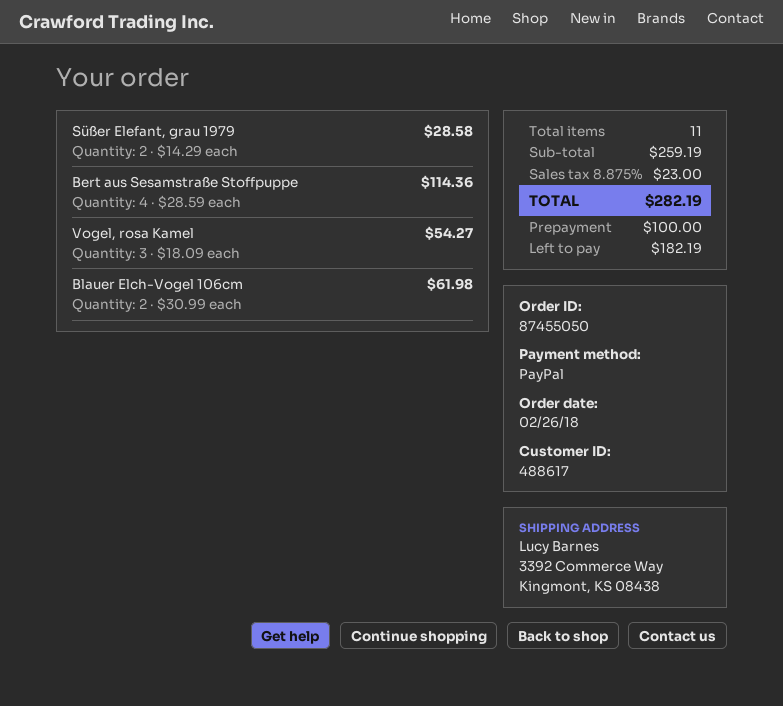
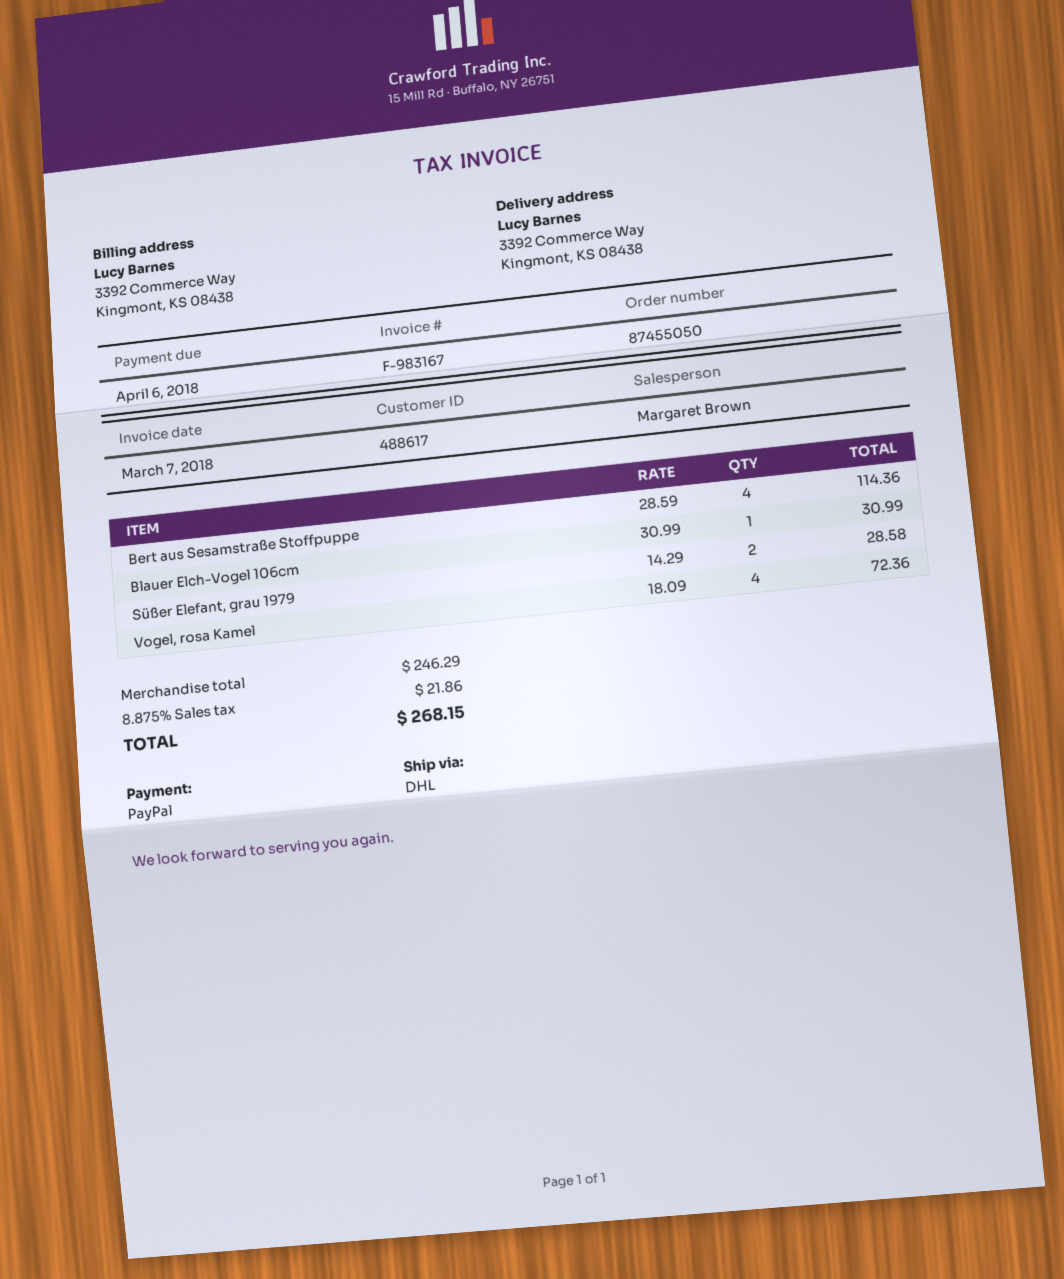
Vogel, rosa Kamel: 3 x 18.09 = 54.27 -> 4 x 18.09 = 72.36
Blauer Elch-Vogel 106cm: 2 x 30.99 = 61.98 -> 1 x 30.99 = 30.99
subtotal: 259.19 -> 246.29
tax: 8.875% = 23.00 -> 8.875% = 21.86
total: 282.19 -> 268.15

